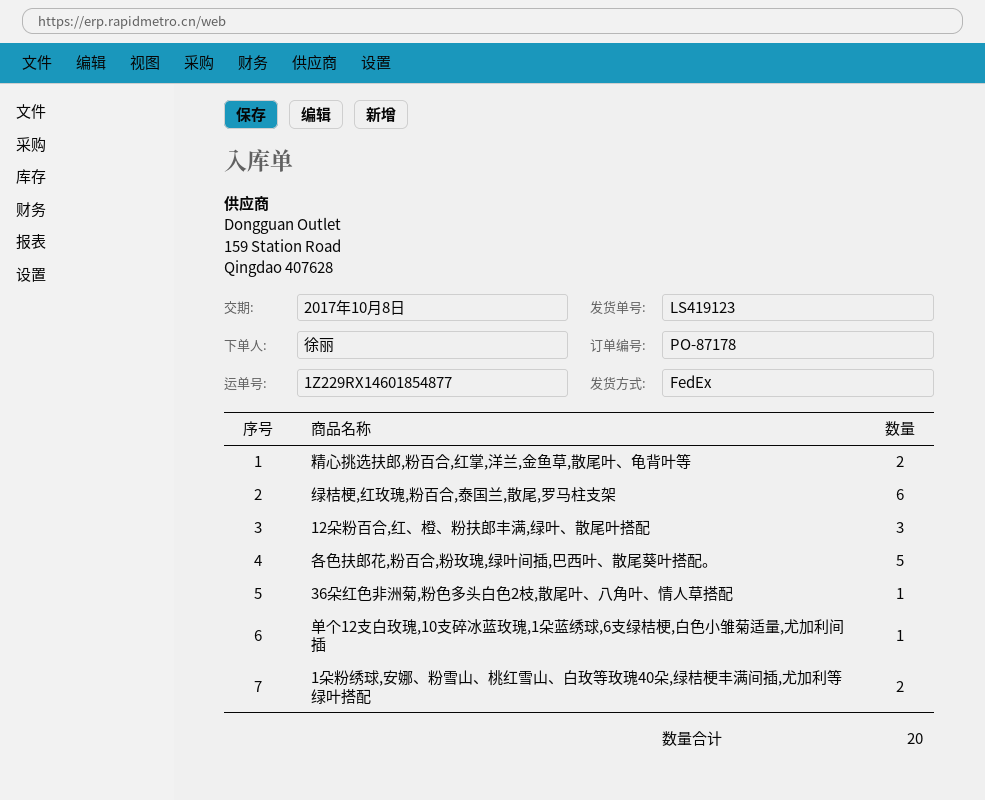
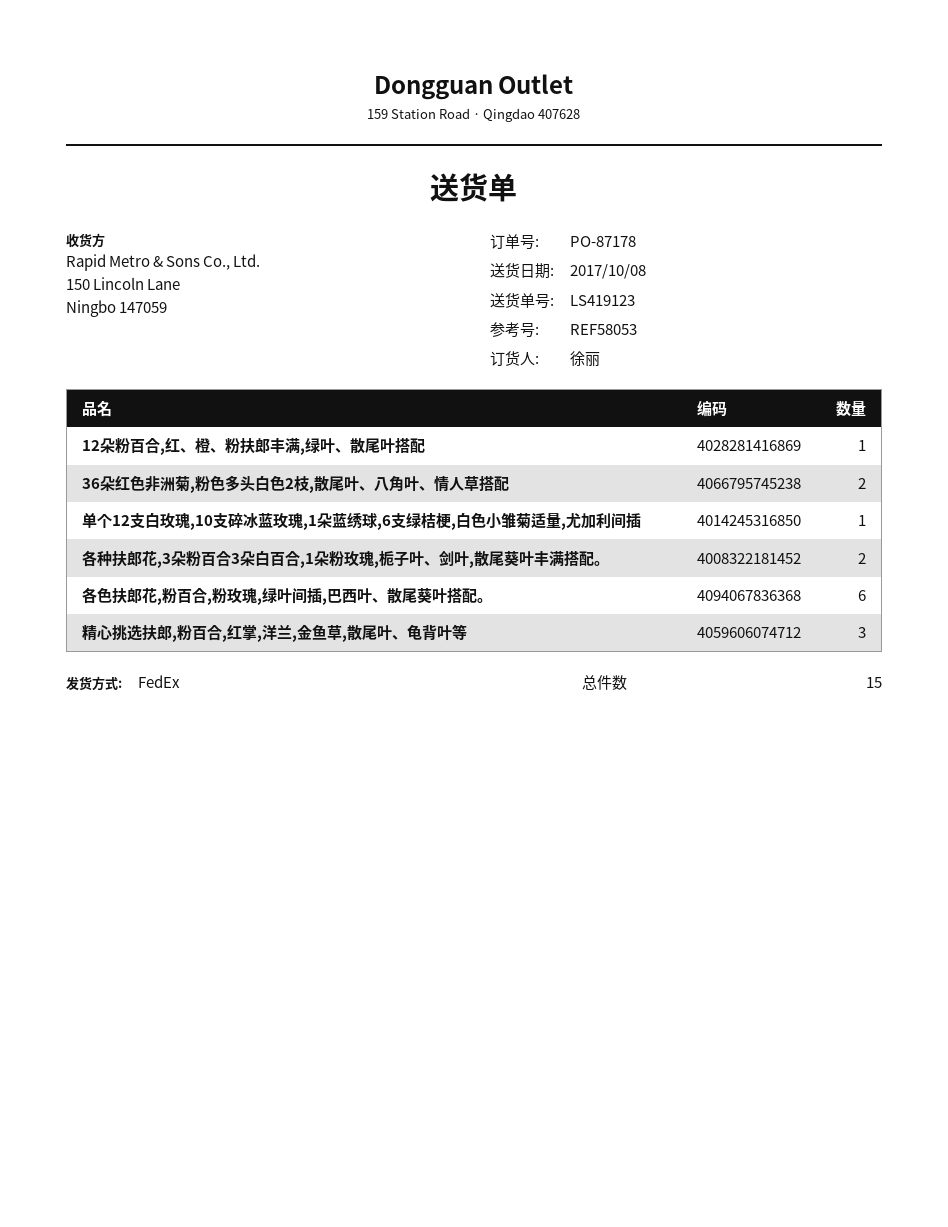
精心挑选扶郎,粉百合,红掌,洋兰,金鱼草,散尾叶、龟背叶等: 2 -> 3
绿桔梗,红玫瑰,粉百合,泰国兰,散尾,罗马柱支架: 6 -> none
12朵粉百合,红、橙、粉扶郎丰满,绿叶、散尾叶搭配: 3 -> 1
各色扶郎花,粉百合,粉玫瑰,绿叶间插,巴西叶、散尾葵叶搭配。: 5 -> 6
36朵红色非洲菊,粉色多头白色2枝,散尾叶、八角叶、情人草搭配: 1 -> 2
1朵粉绣球,安娜、粉雪山、桃红雪山、白玫等玫瑰40朵,绿桔梗丰满间插,尤加利等绿叶搭配: 2 -> none
各种扶郎花,3朵粉百合3朵白百合,1朵粉玫瑰,栀子叶、剑叶,散尾葵叶丰满搭配。: none -> 2
total quantity: 20 -> 15

